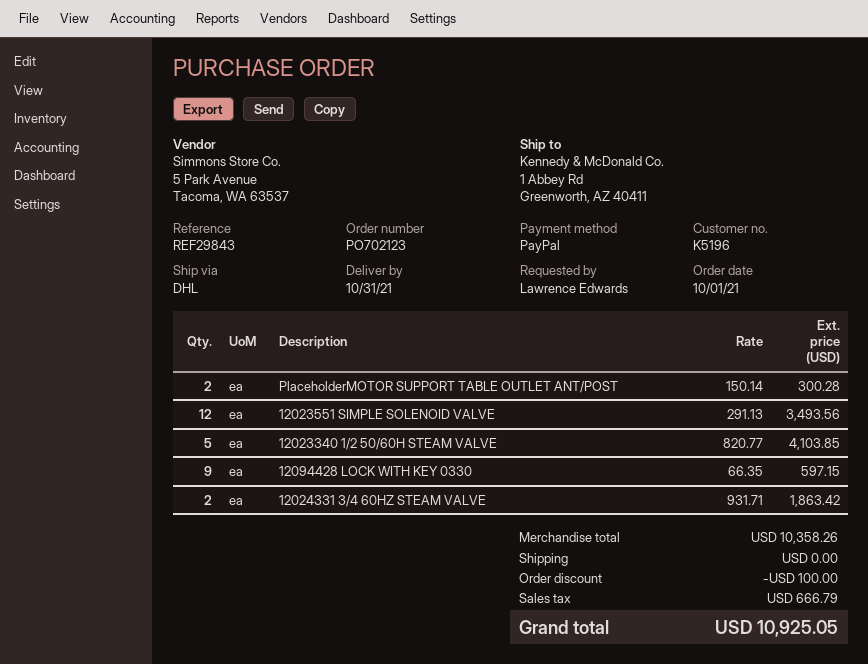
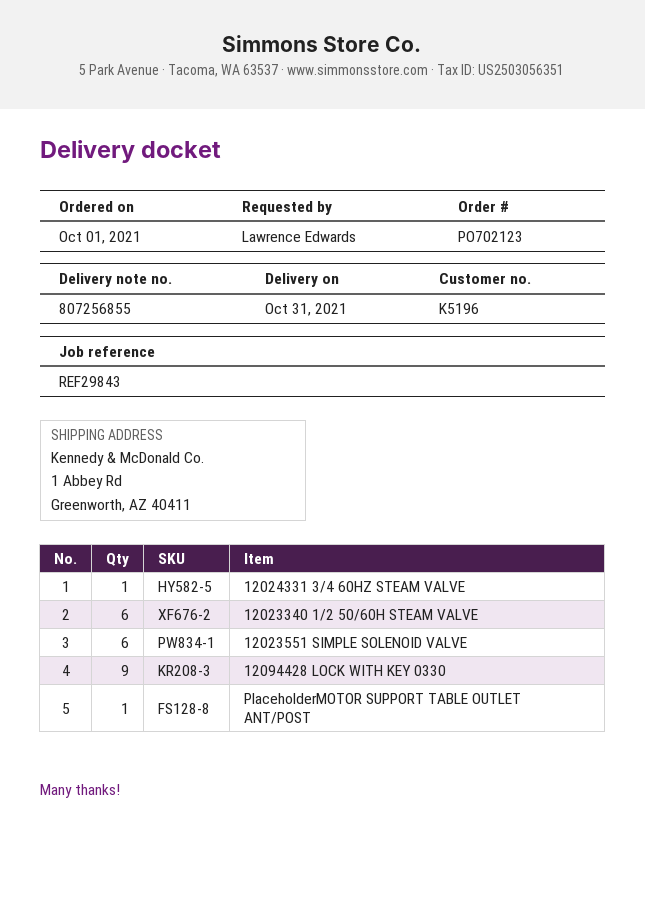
PlaceholderMOTOR SUPPORT TABLE OUTLET ANT/POST: 2 -> 1
12023551 SIMPLE SOLENOID VALVE: 12 -> 6
12023340 1/2 50/60H STEAM VALVE: 5 -> 6
12024331 3/4 60HZ STEAM VALVE: 2 -> 1

